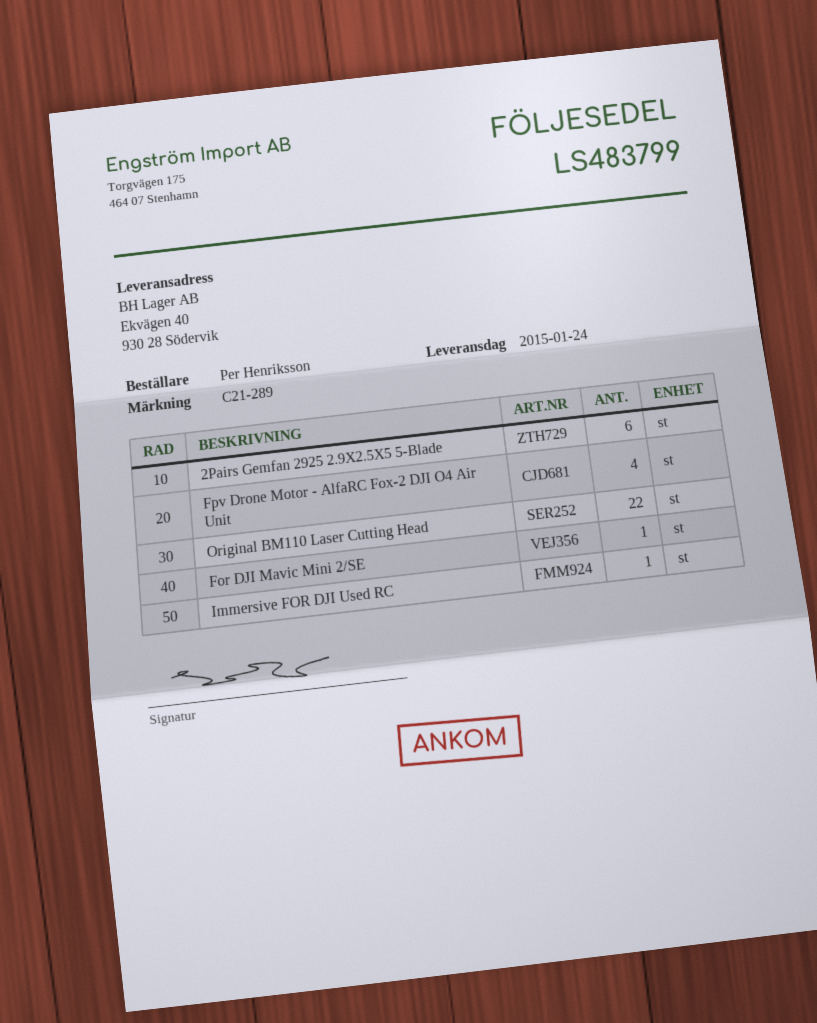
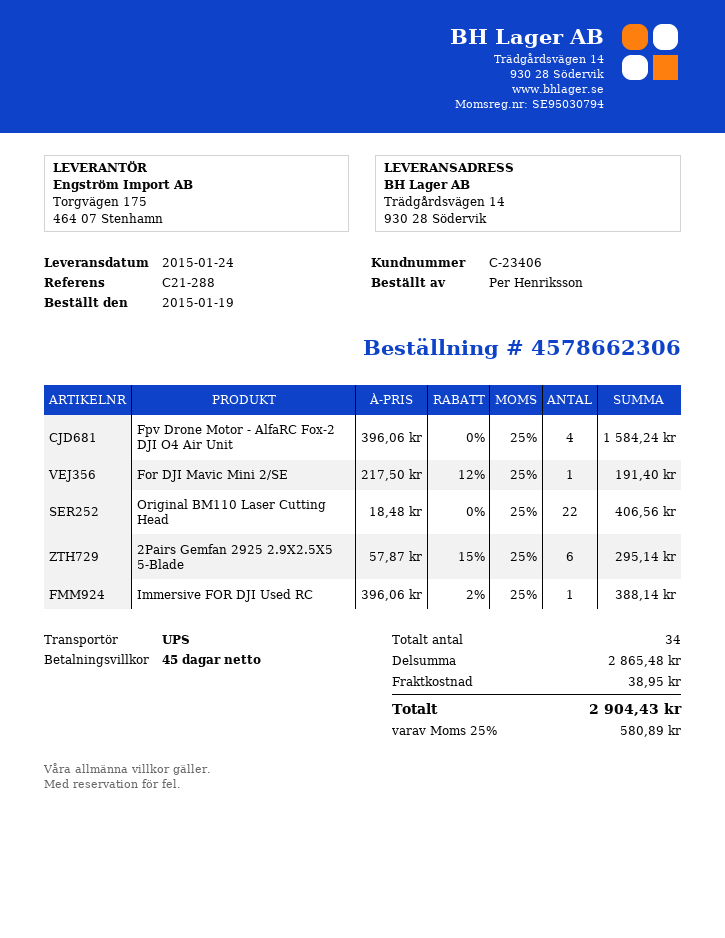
reference: C21-289 -> C21-288
ship to: Ekvägen 40, 930 28 Södervik -> Trädgårdsvägen 14, 930 28 Södervik

